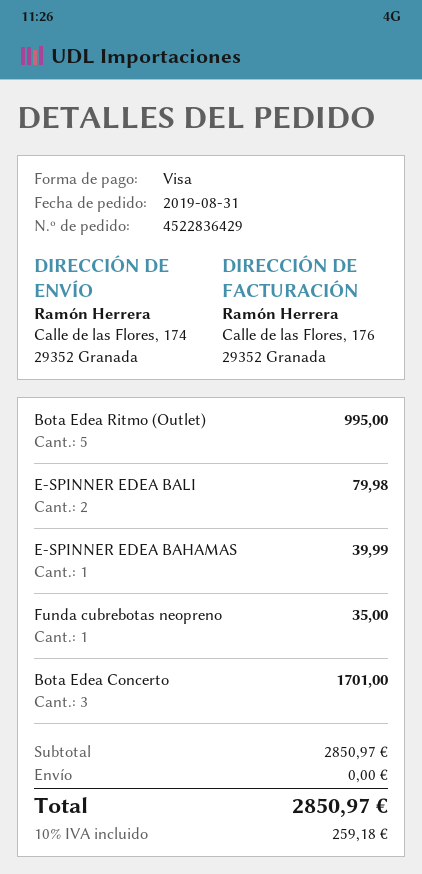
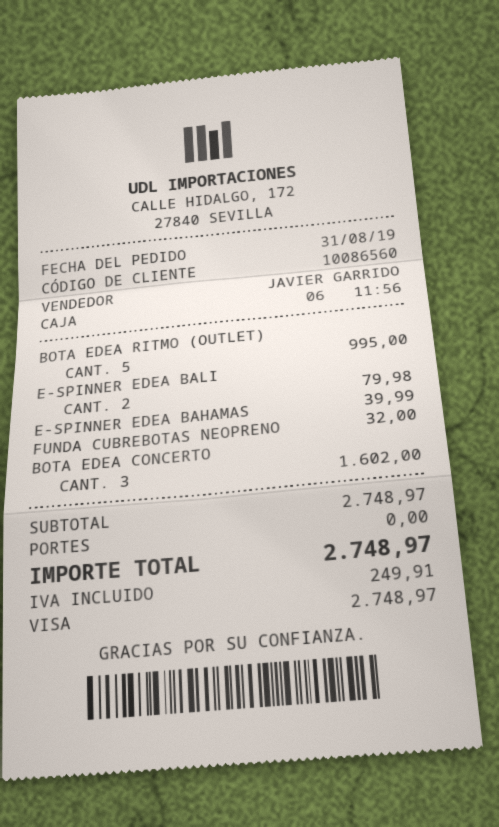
Funda cubrebotas neopreno: 1 for 35.00 -> 1 for 32.00
Bota Edea Concerto: 3 for 1701.00 -> 3 for 1602.00
subtotal: 2850.97 -> 2748.97
tax: 259.18 -> 249.91
total: 2850.97 -> 2748.97

